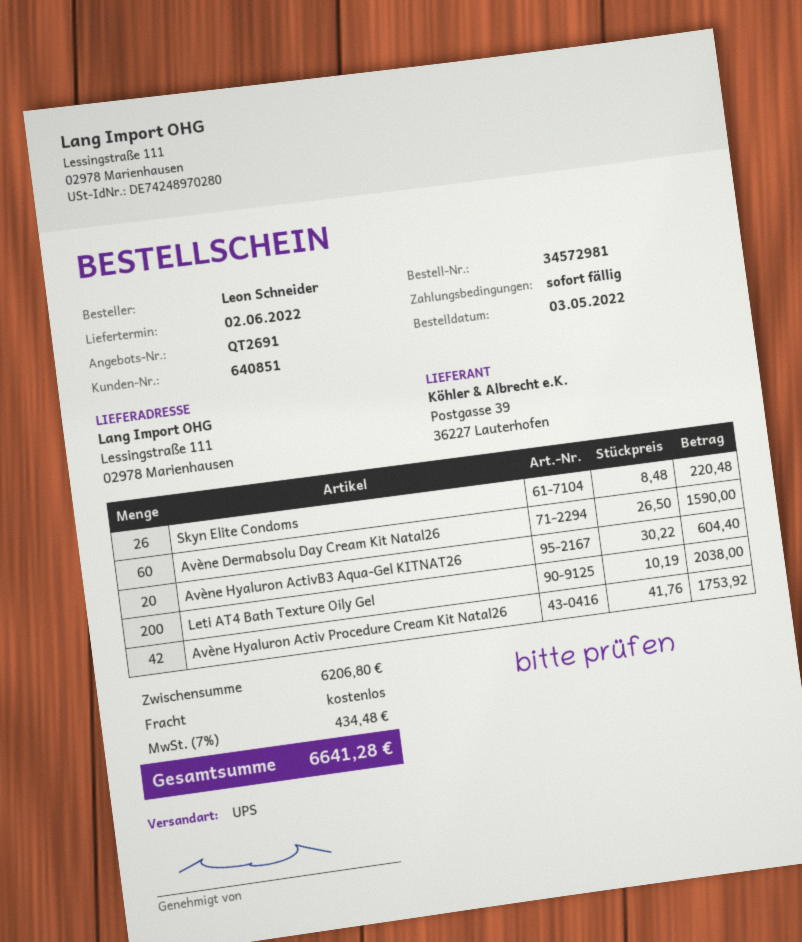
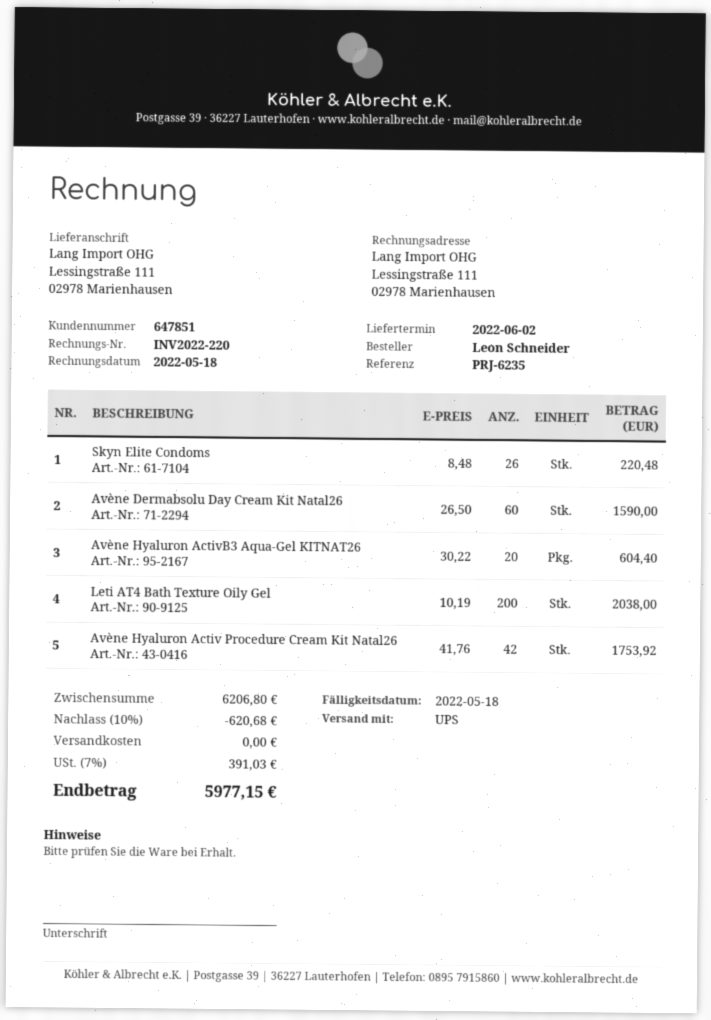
customer number: 640851 -> 647851
discount: none -> 10% = 620.68
tax: 7% = 434.48 -> 7% = 391.03
total: 6641.28 -> 5977.15

